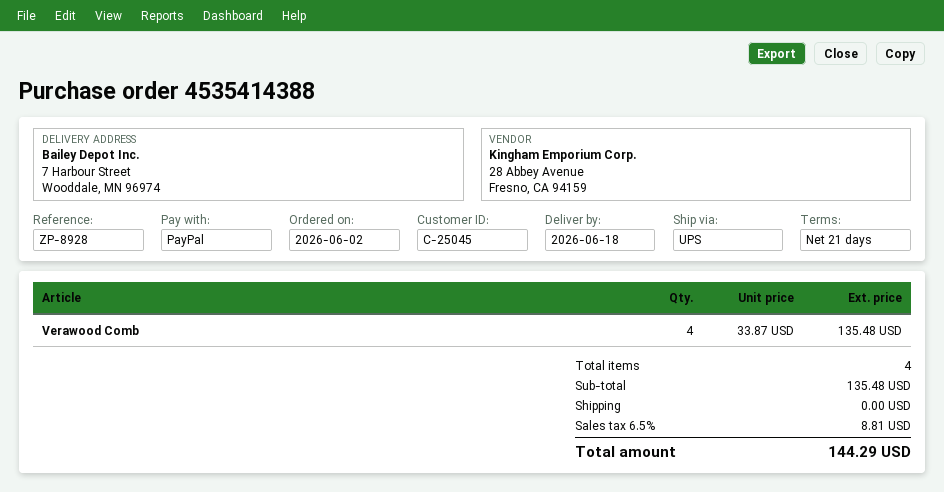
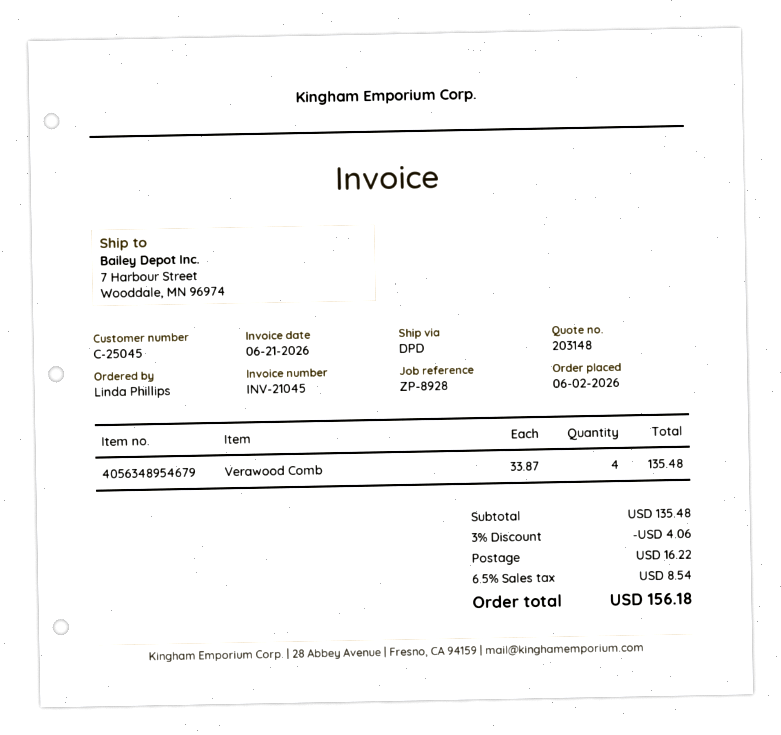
shipping method: UPS -> DPD
discount: none -> 3% = 4.06
shipping: 0.00 -> 16.22
tax: 6.5% = 8.81 -> 6.5% = 8.54
total: 144.29 -> 156.18

